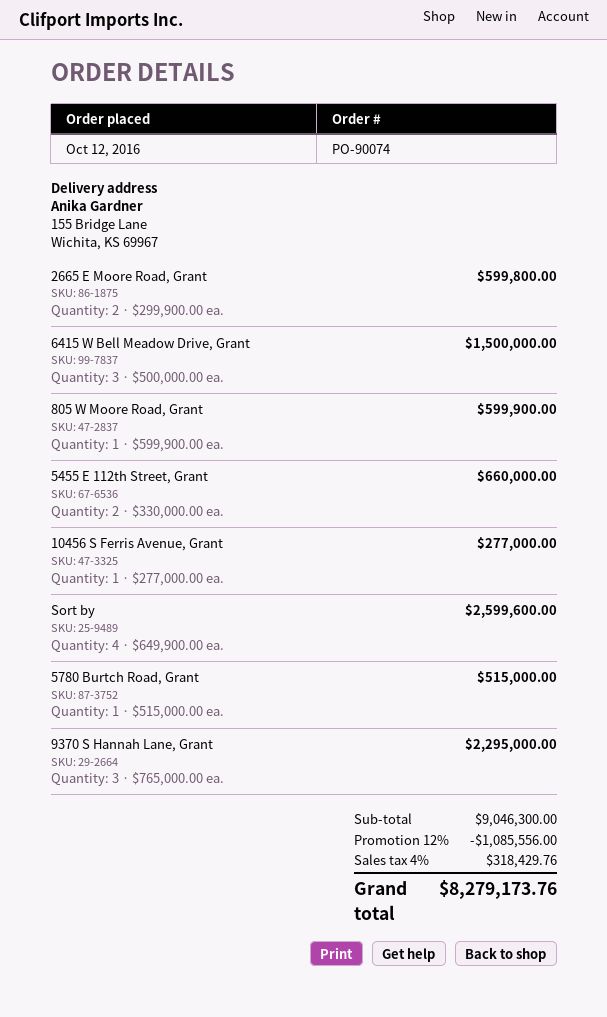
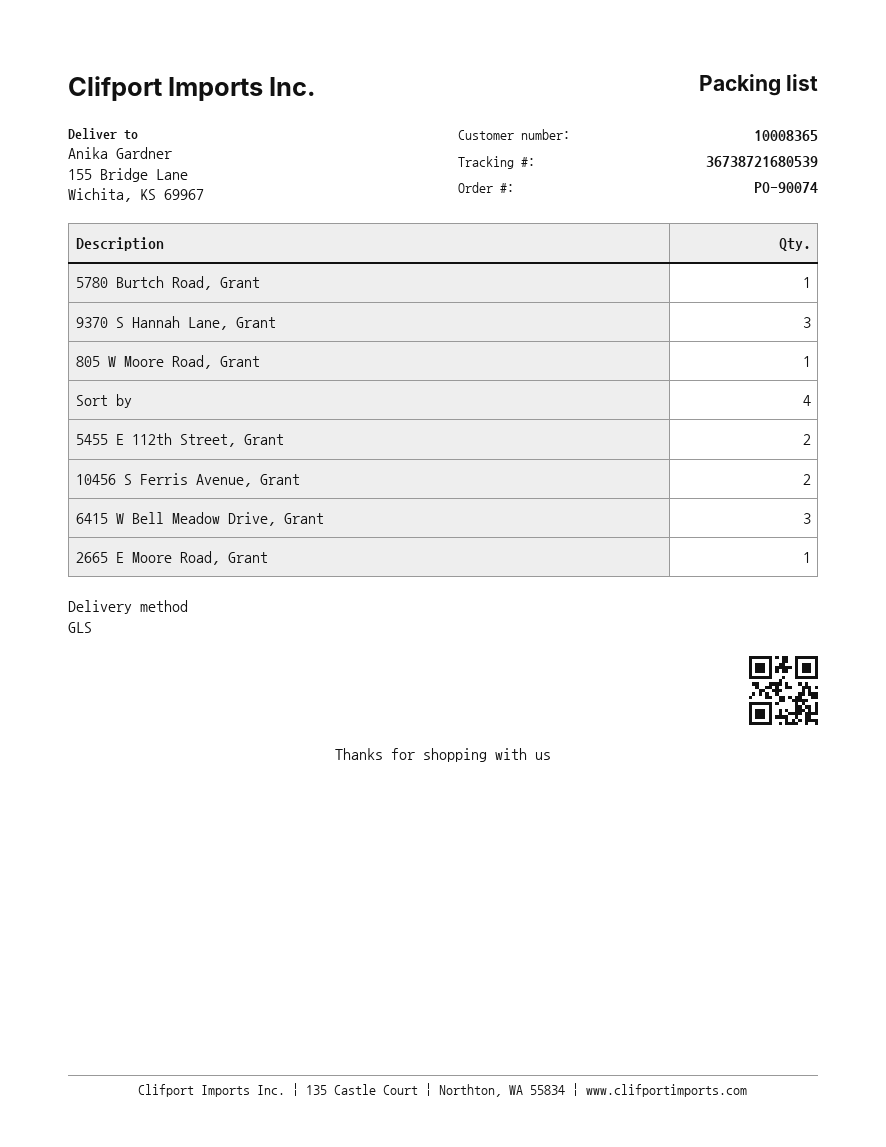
2665 E Moore Road, Grant: 2 -> 1
10456 S Ferris Avenue, Grant: 1 -> 2

